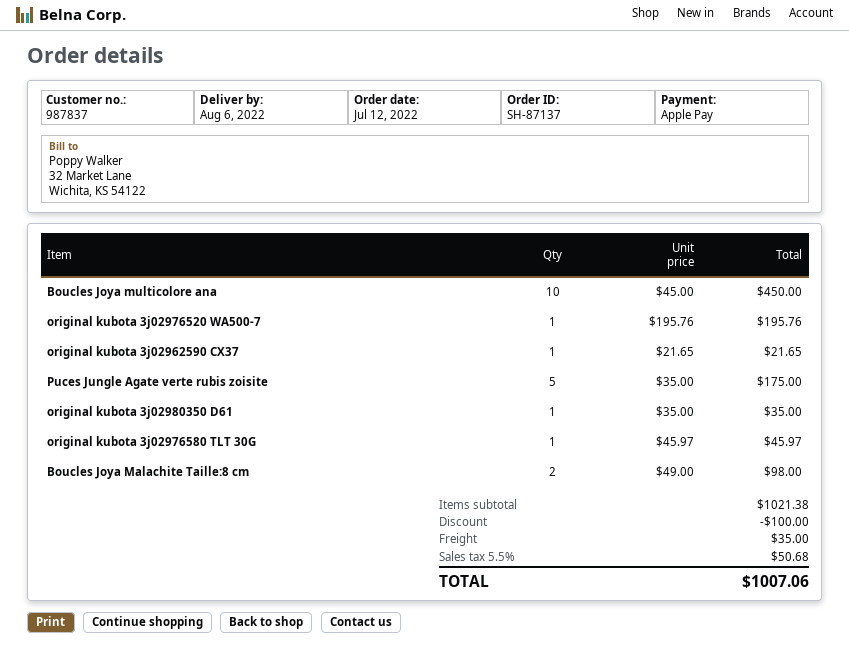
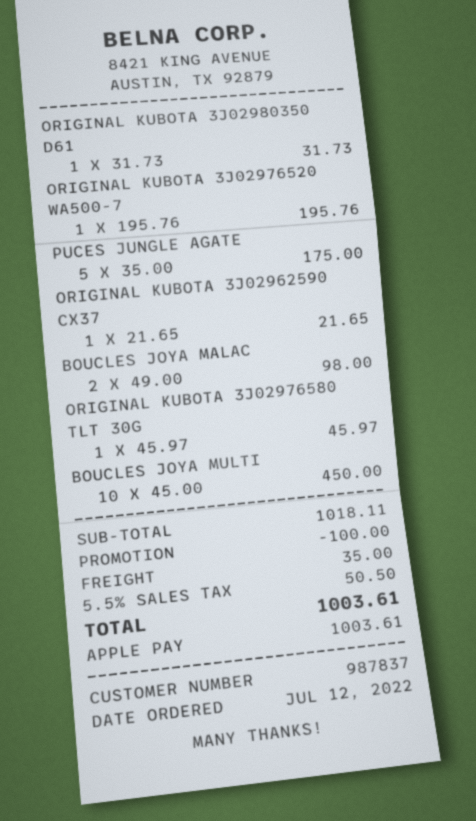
original kubota 3j02980350 D61: 1 x 35.00 = 35.00 -> 1 x 31.73 = 31.73
subtotal: 1021.38 -> 1018.11
tax: 5.5% = 50.68 -> 5.5% = 50.50
total: 1007.06 -> 1003.61

